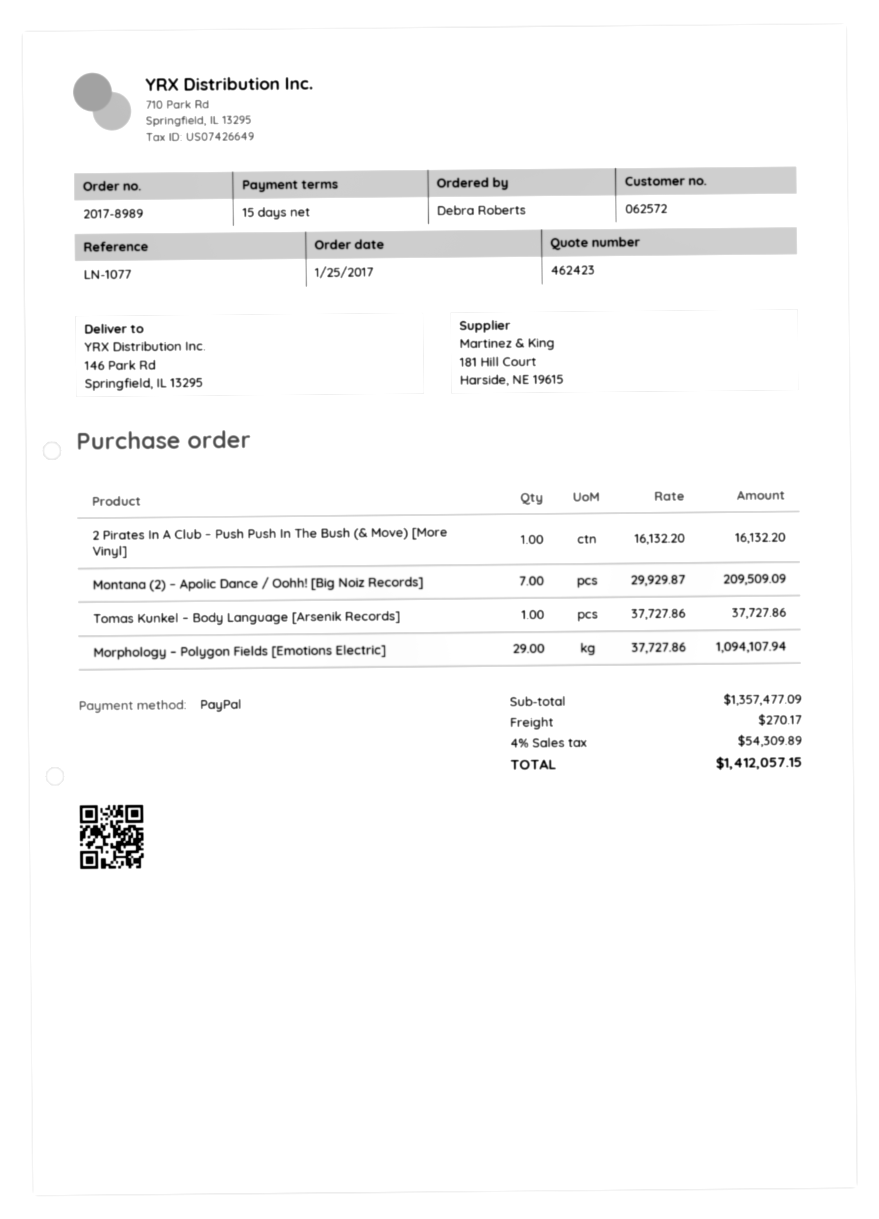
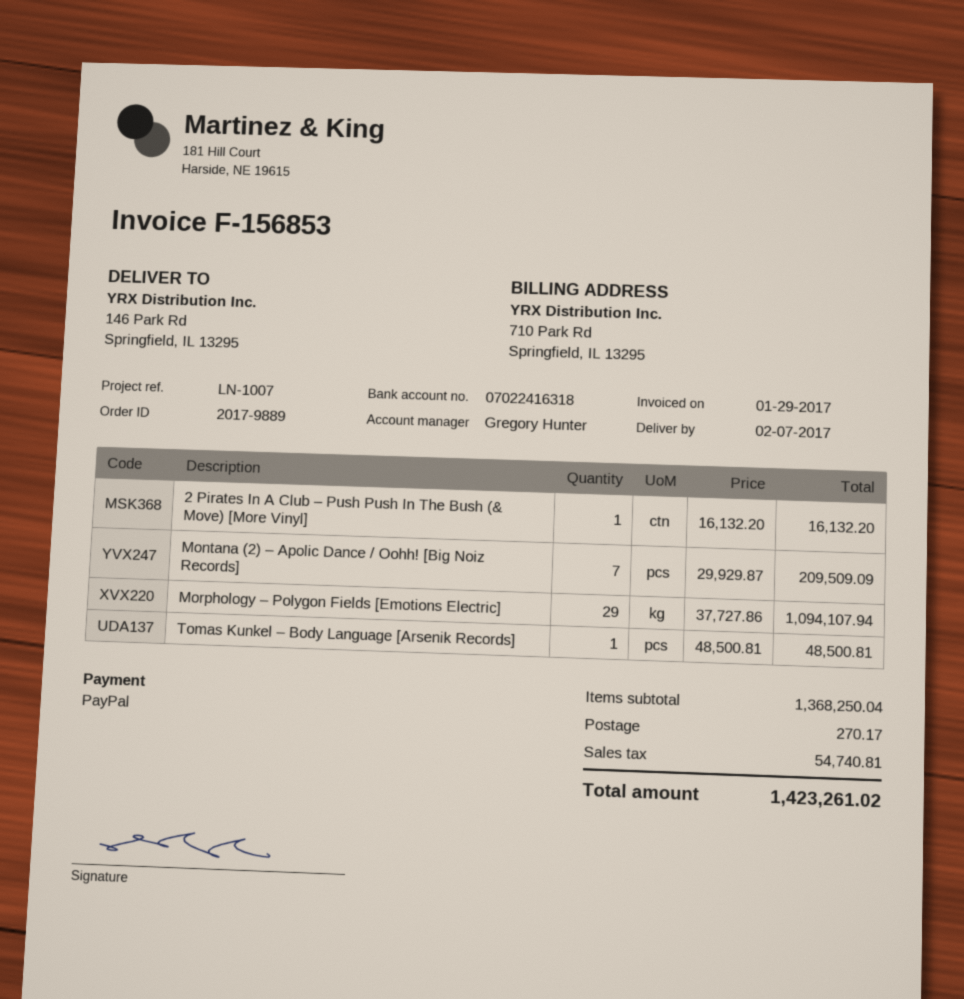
order number: 2017-8989 -> 2017-9889
reference: LN-1077 -> LN-1007
Tomas Kunkel – Body Language [Arsenik Records]: 1 x 37727.86 = 37727.86 -> 1 x 48500.81 = 48500.81
subtotal: 1357477.09 -> 1368250.04
tax: 54309.89 -> 54740.81
total: 1412057.15 -> 1423261.02

